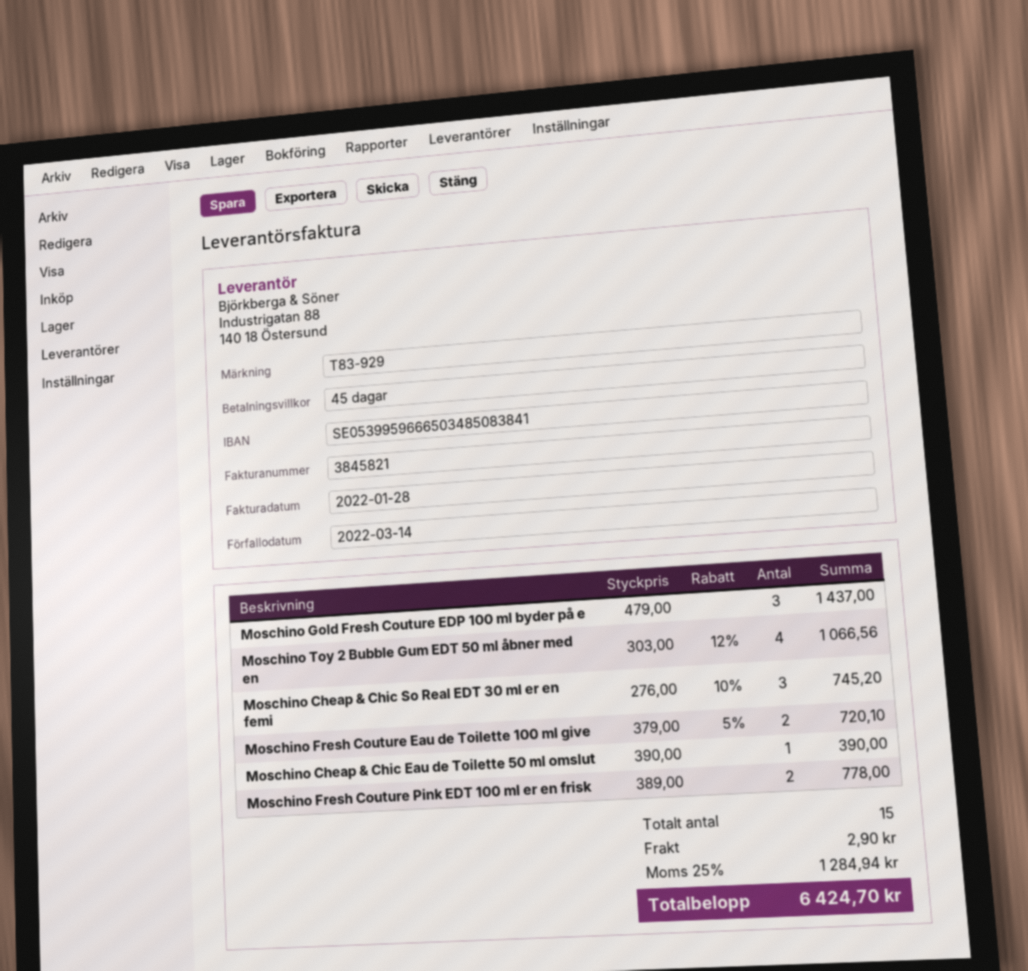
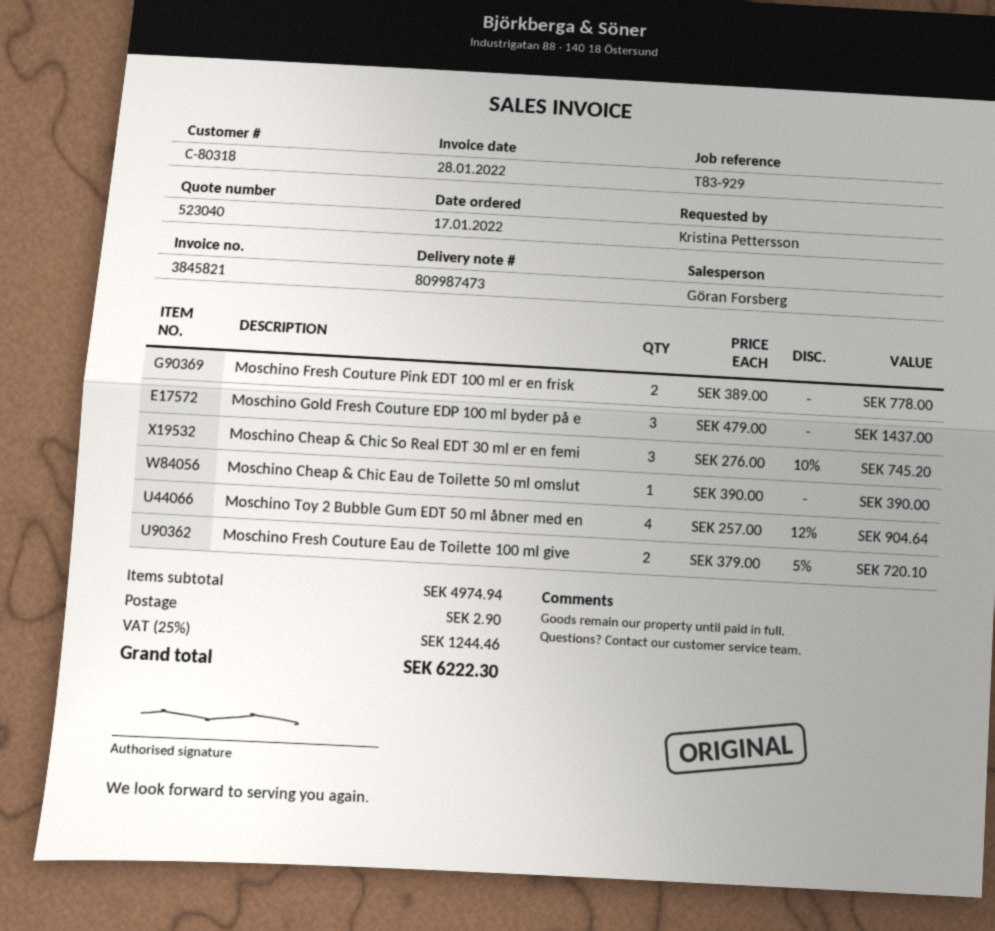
Moschino Toy 2 Bubble Gum EDT 50 ml åbner med en: 4 x 303.00 - 12% = 1066.56 -> 4 x 257.00 - 12% = 904.64
tax: 25% = 1284.94 -> 25% = 1244.46
total: 6424.70 -> 6222.30

